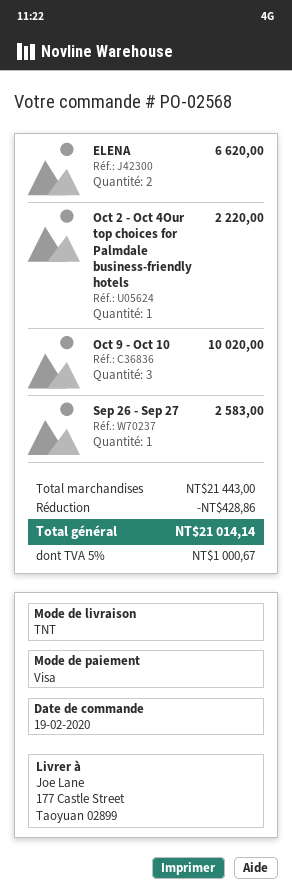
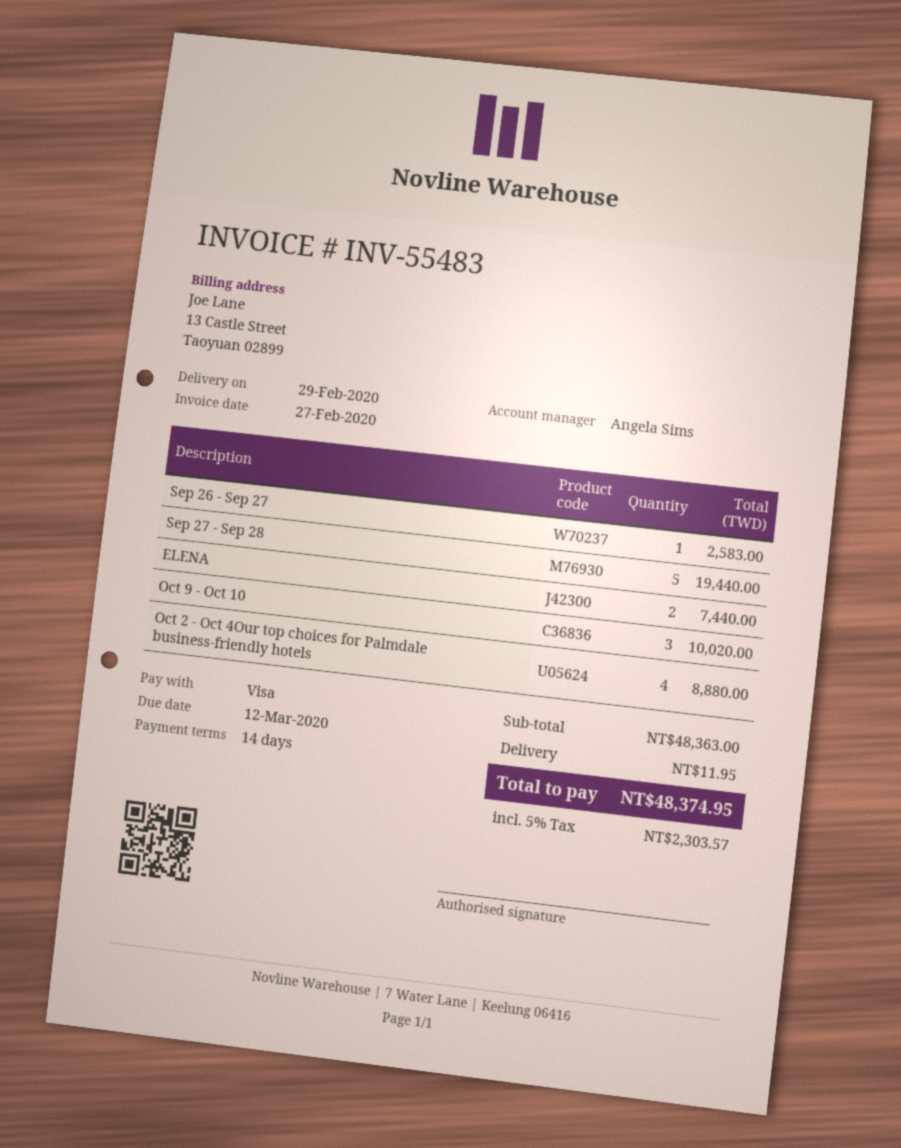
ELENA: 2 for 6620.00 -> 2 for 7440.00
Oct 2 - Oct 4Our top choices for Palmdale business-friendly hotels: 1 for 2220.00 -> 4 for 8880.00
Sep 27 - Sep 28: none -> 5 for 19440.00
subtotal: 21443.00 -> 48363.00
discount: 428.86 -> none
shipping: none -> 11.95
tax: 5% = 1000.67 -> 5% = 2303.57
total: 21014.14 -> 48374.95

